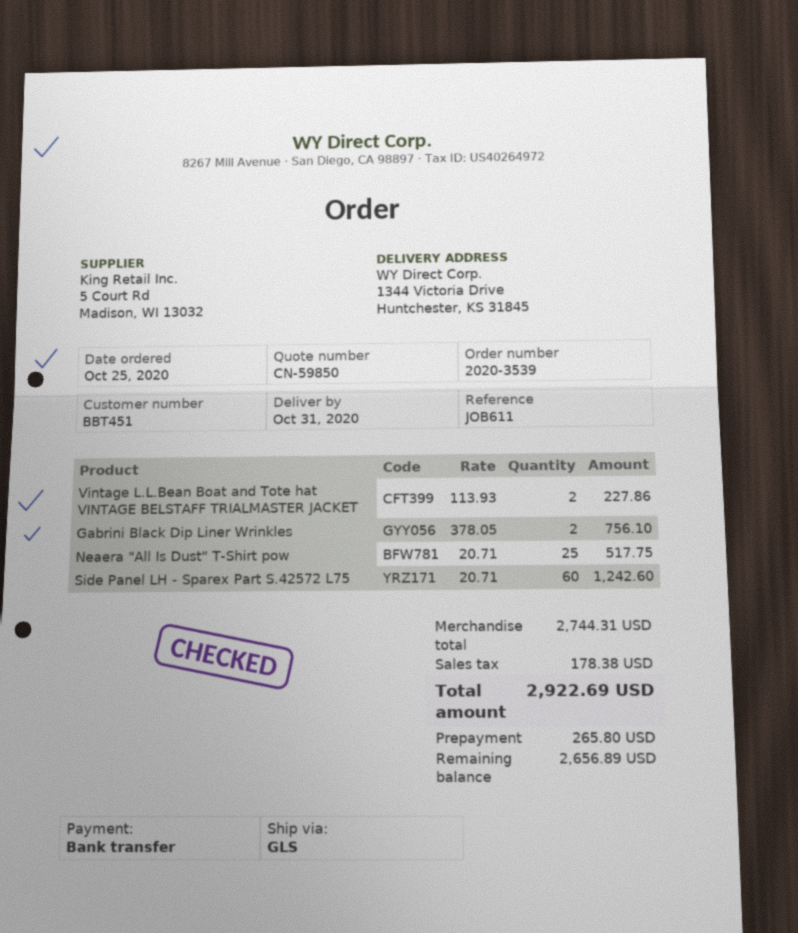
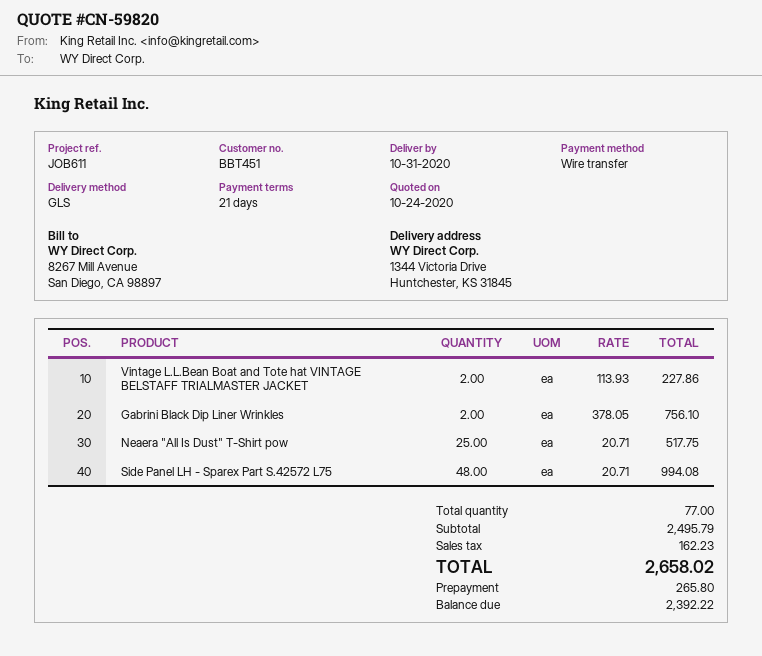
quote number: CN-59850 -> CN-59820
Side Panel LH - Sparex Part S.42572 L75: 60 x 20.71 = 1242.60 -> 48 x 20.71 = 994.08
subtotal: 2744.31 -> 2495.79
tax: 178.38 -> 162.23
total: 2922.69 -> 2658.02
balance: 2656.89 -> 2392.22

